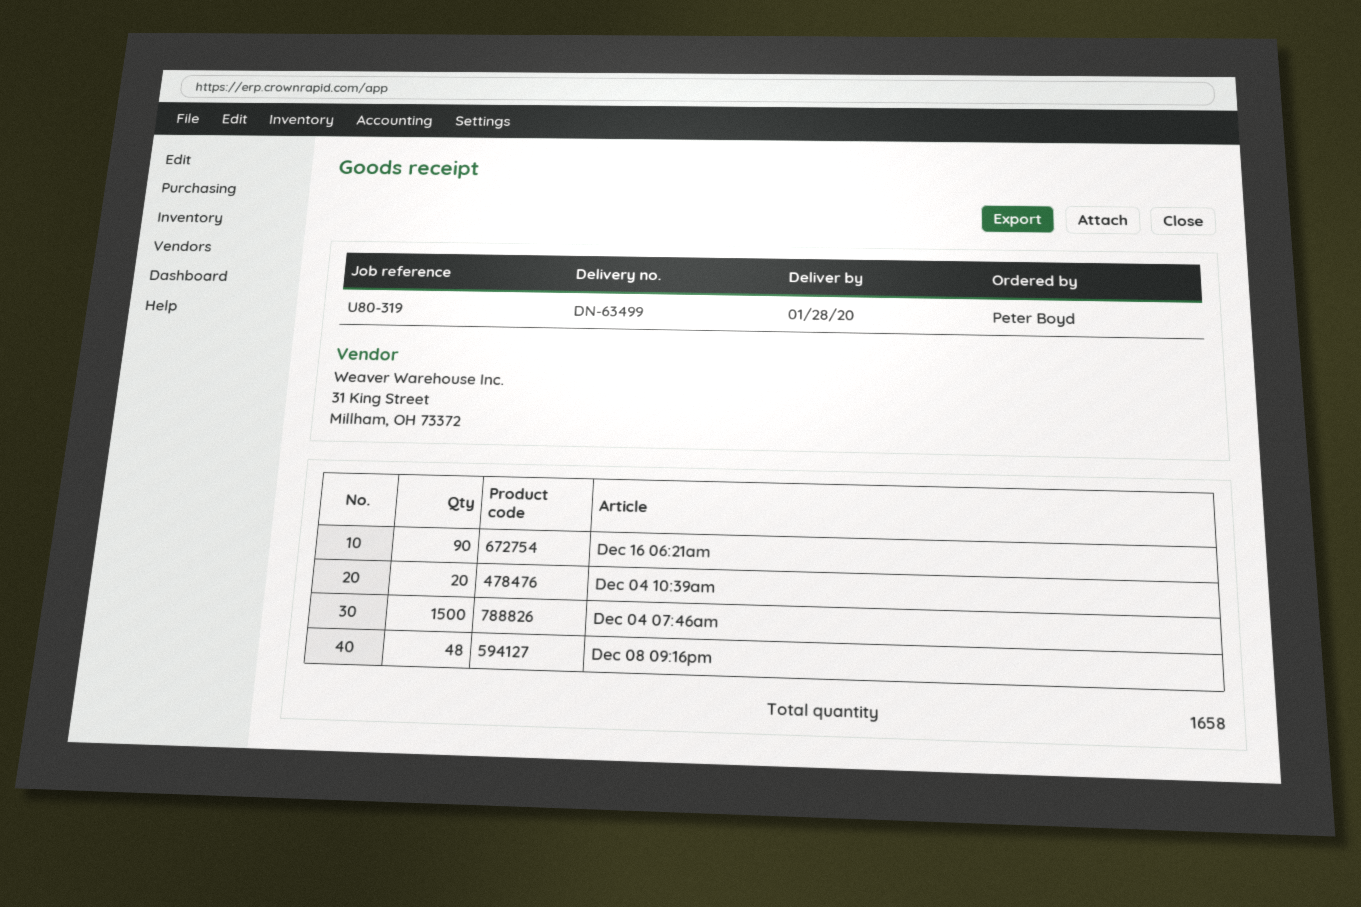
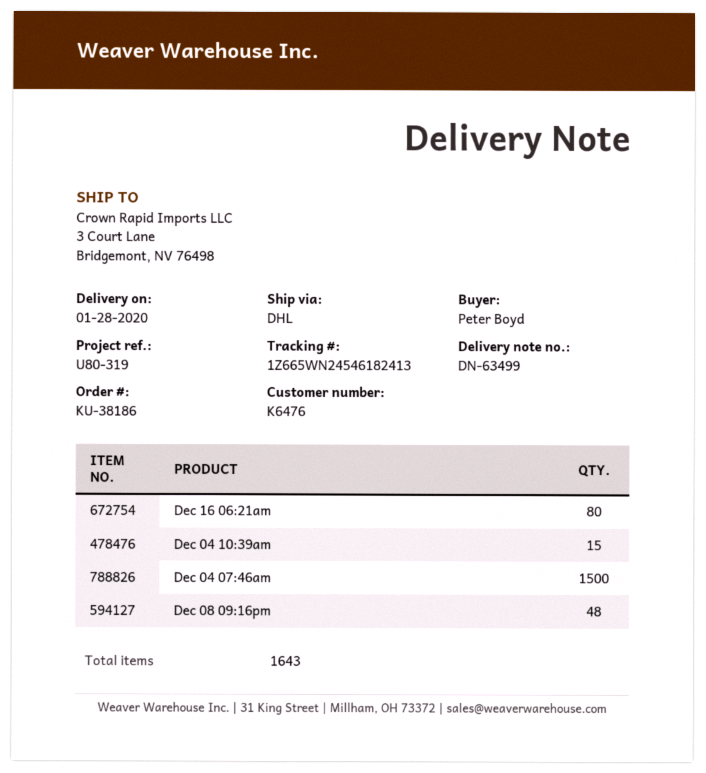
Dec 16 06:21am: 90 -> 80
Dec 04 10:39am: 20 -> 15
total quantity: 1658 -> 1643

